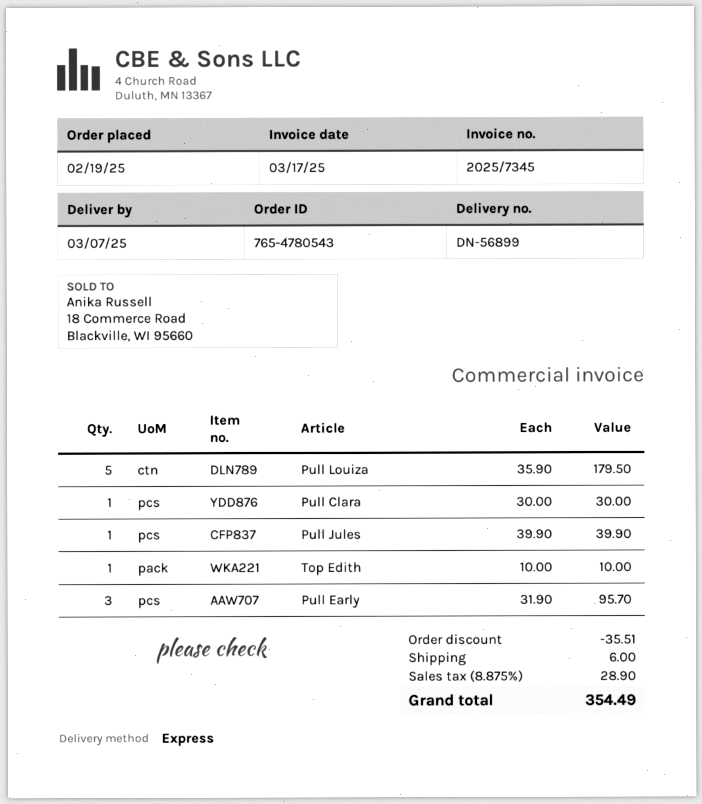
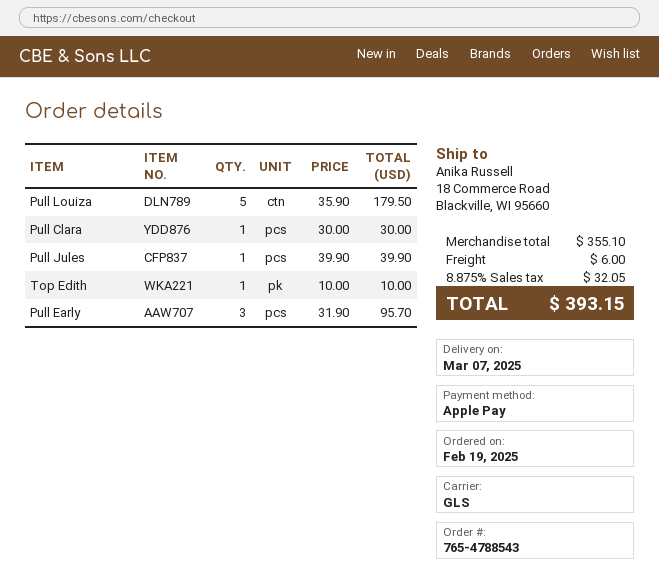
order number: 765-4780543 -> 765-4788543
shipping method: express -> GLS
discount: 35.51 -> none
tax: 8.875% = 28.90 -> 8.875% = 32.05
total: 354.49 -> 393.15

